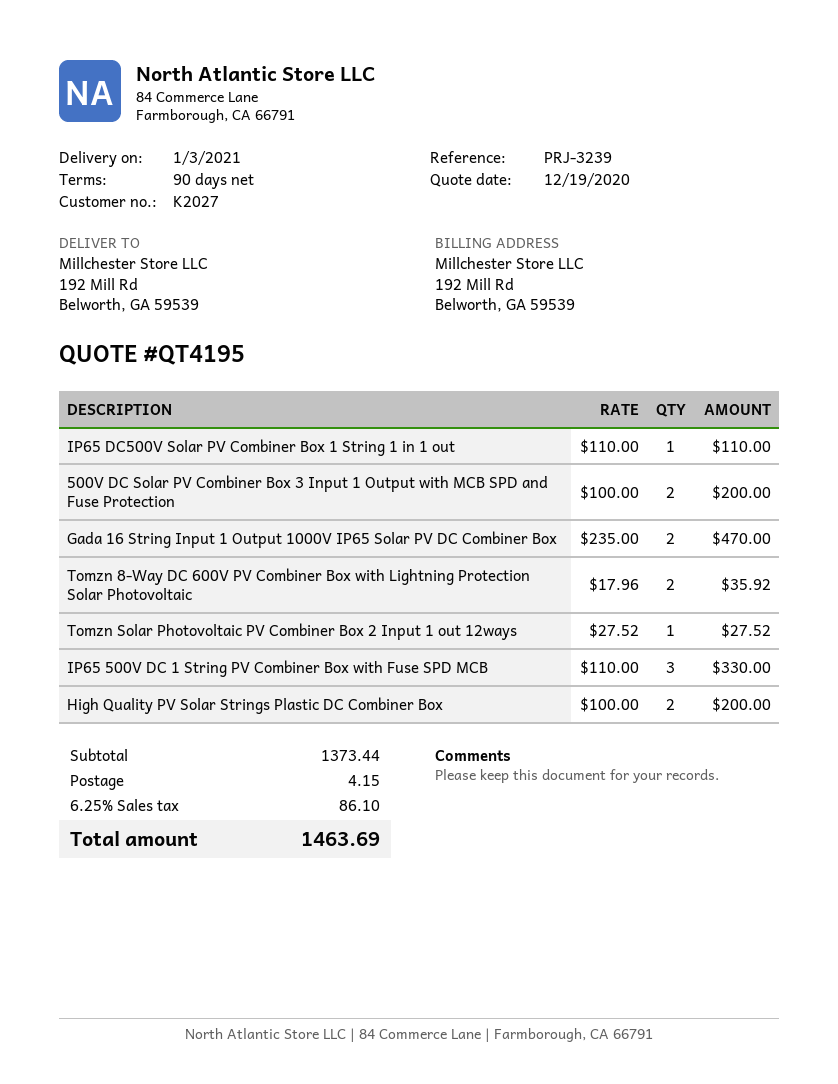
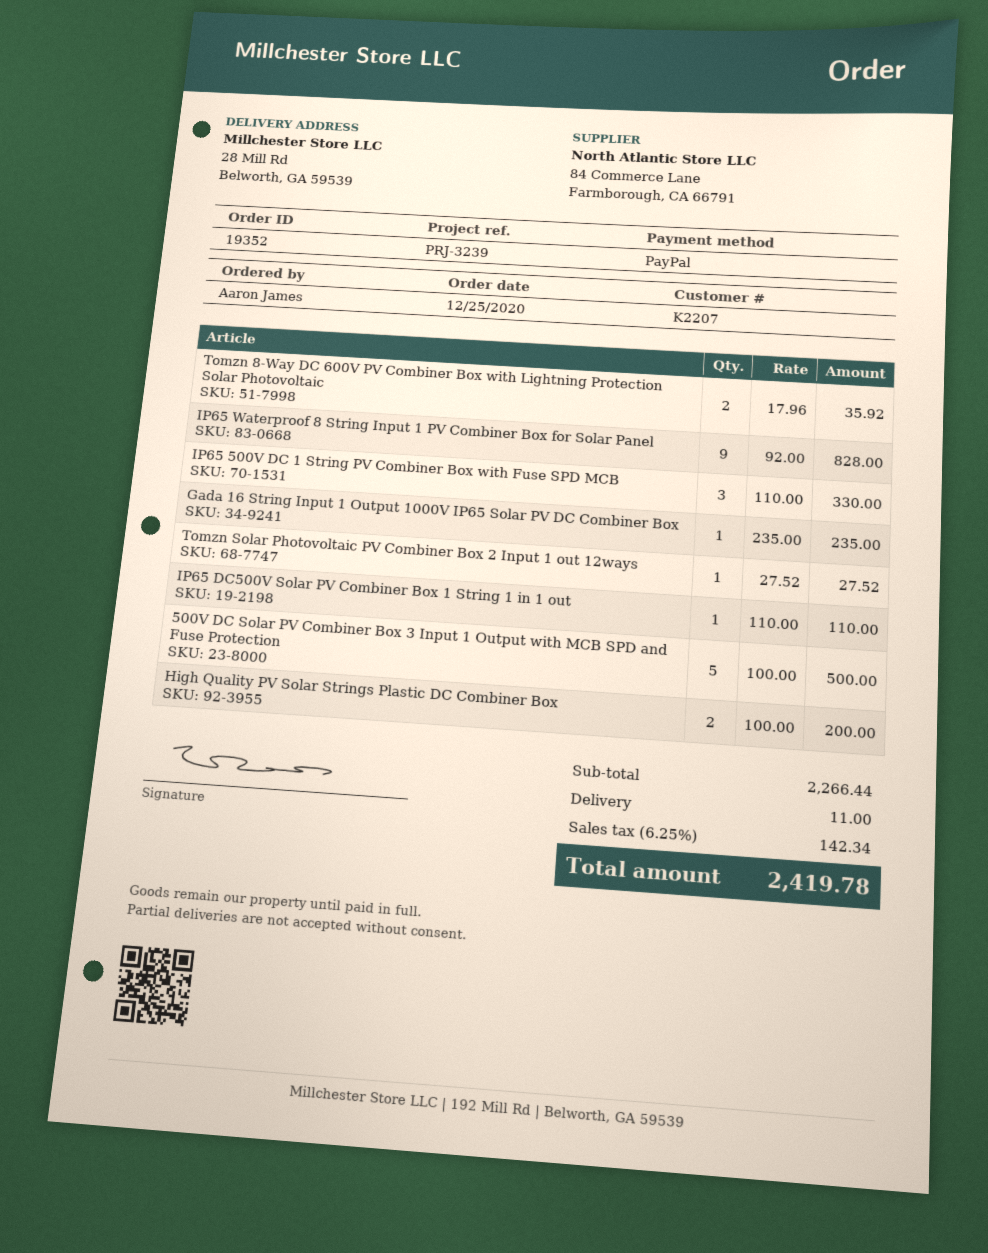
customer number: K2027 -> K2207
ship to: 192 Mill Rd, Belworth, GA 59539 -> 28 Mill Rd, Belworth, GA 59539
500V DC Solar PV Combiner Box 3 Input 1 Output with MCB SPD and Fuse Protection: 2 x 100.00 = 200.00 -> 5 x 100.00 = 500.00
Gada 16 String Input 1 Output 1000V IP65 Solar PV DC Combiner Box: 2 x 235.00 = 470.00 -> 1 x 235.00 = 235.00
IP65 Waterproof 8 String Input 1 PV Combiner Box for Solar Panel: none -> 9 x 92.00 = 828.00
subtotal: 1373.44 -> 2266.44
shipping: 4.15 -> 11.00
tax: 6.25% = 86.10 -> 6.25% = 142.34
total: 1463.69 -> 2419.78

